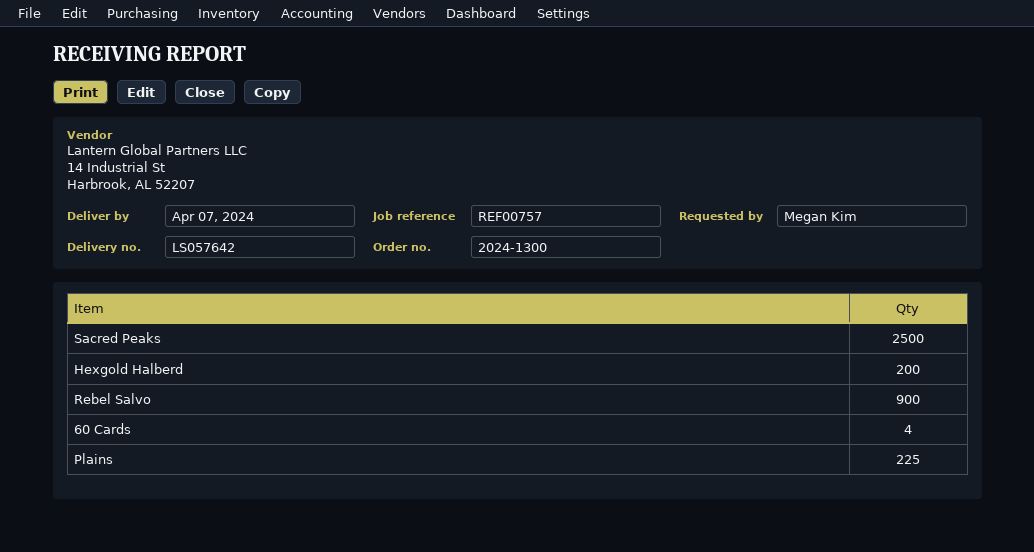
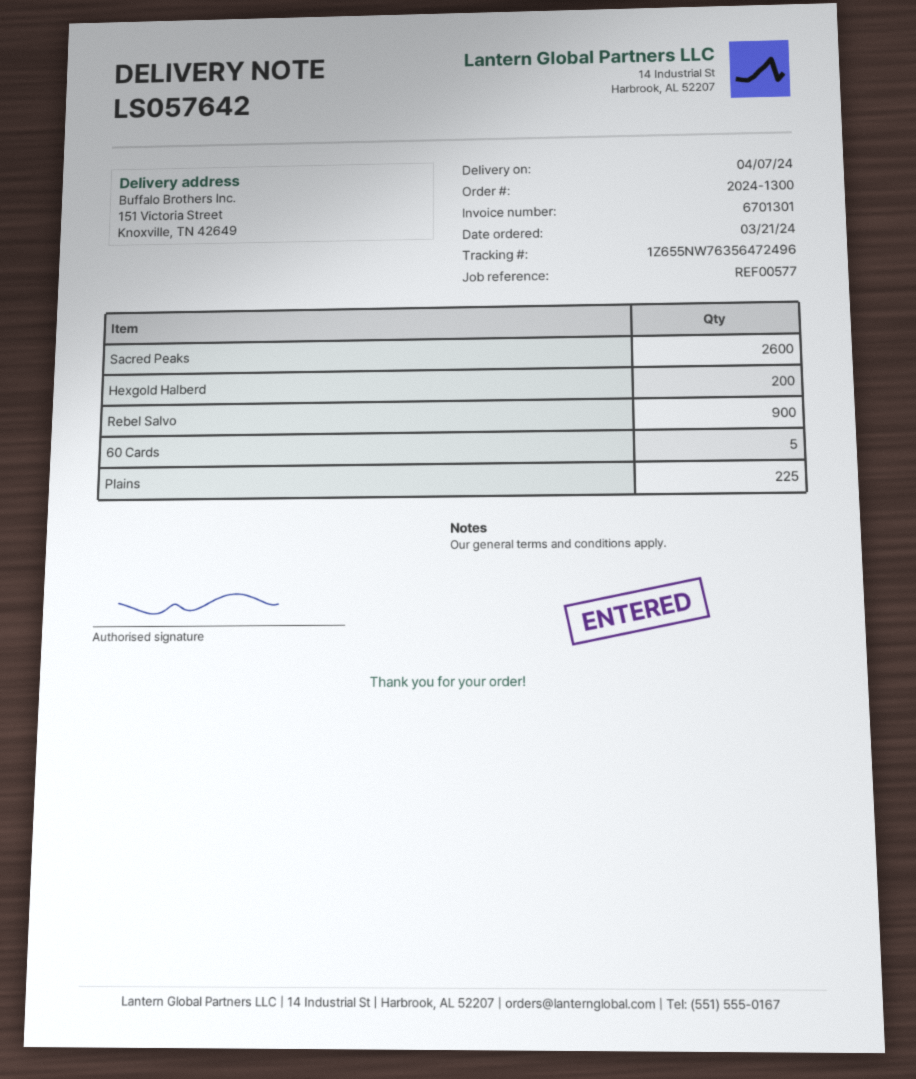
reference: REF00757 -> REF00577
Sacred Peaks: 2500 -> 2600
60 Cards: 4 -> 5

